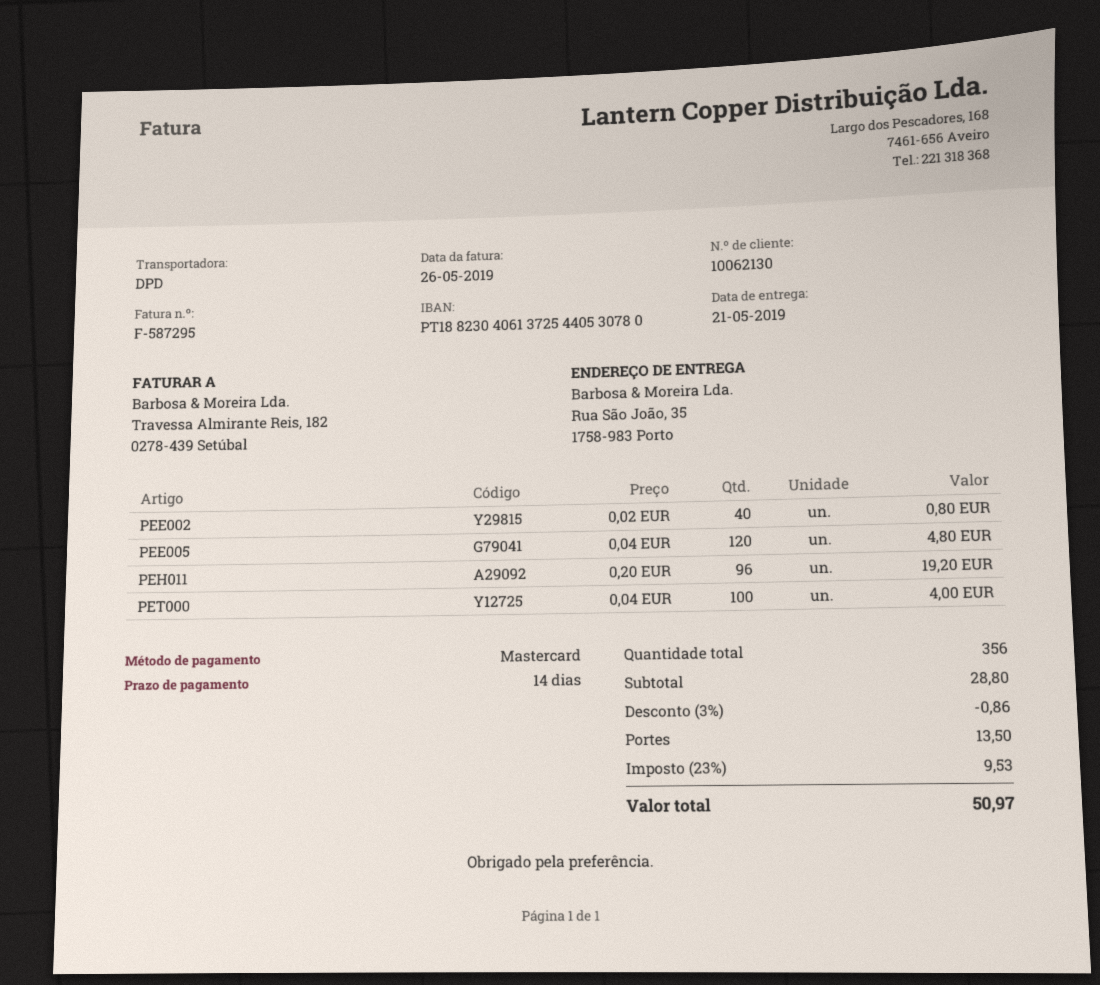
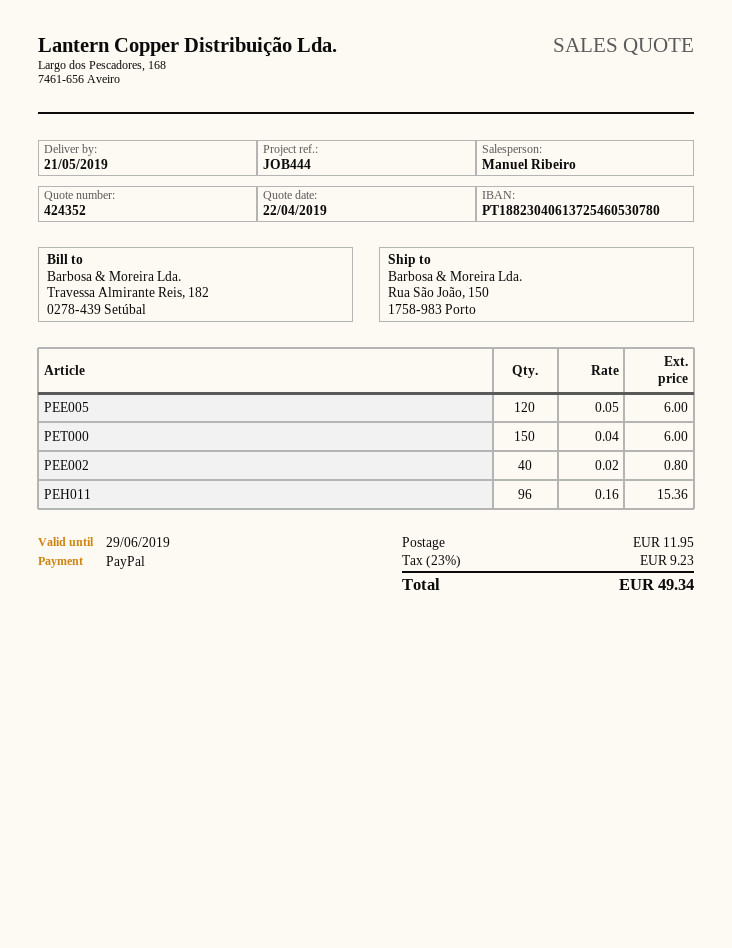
payment method: Mastercard -> PayPal
bank account: PT18823040613725440530780 -> PT18823040613725460530780
ship to: Rua São João, 35, 1758-983 Porto -> Rua São João, 150, 1758-983 Porto
PEE005: 120 x 0.04 = 4.80 -> 120 x 0.05 = 6.00
PEH011: 96 x 0.20 = 19.20 -> 96 x 0.16 = 15.36
PET000: 100 x 0.04 = 4.00 -> 150 x 0.04 = 6.00
discount: 3% = 0.86 -> none
shipping: 13.50 -> 11.95
tax: 23% = 9.53 -> 23% = 9.23
total: 50.97 -> 49.34

